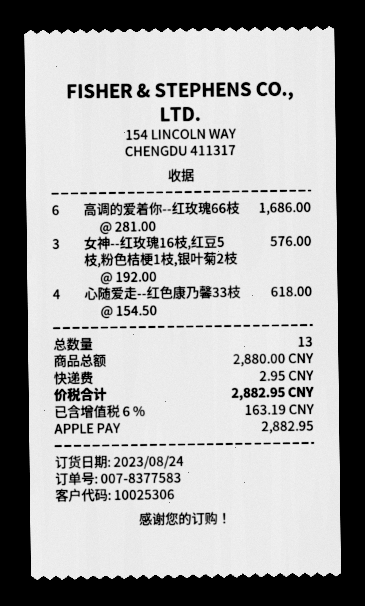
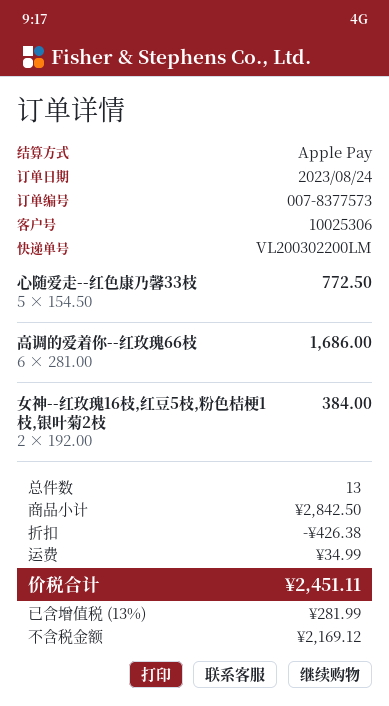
order number: 007-8377583 -> 007-8377573
女神--红玫瑰16枝,红豆5枝,粉色桔梗1枝,银叶菊2枝: 3 x 192.00 = 576.00 -> 2 x 192.00 = 384.00
心随爱走--红色康乃馨33枝: 4 x 154.50 = 618.00 -> 5 x 154.50 = 772.50
subtotal: 2880.00 -> 2842.50
discount: none -> 426.38
shipping: 2.95 -> 34.99
tax: 6% = 163.19 -> 13% = 281.99
total: 2882.95 -> 2451.11

